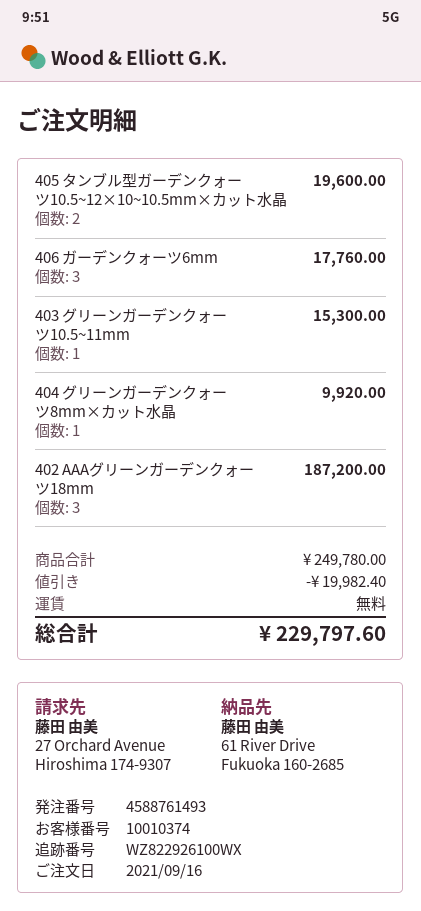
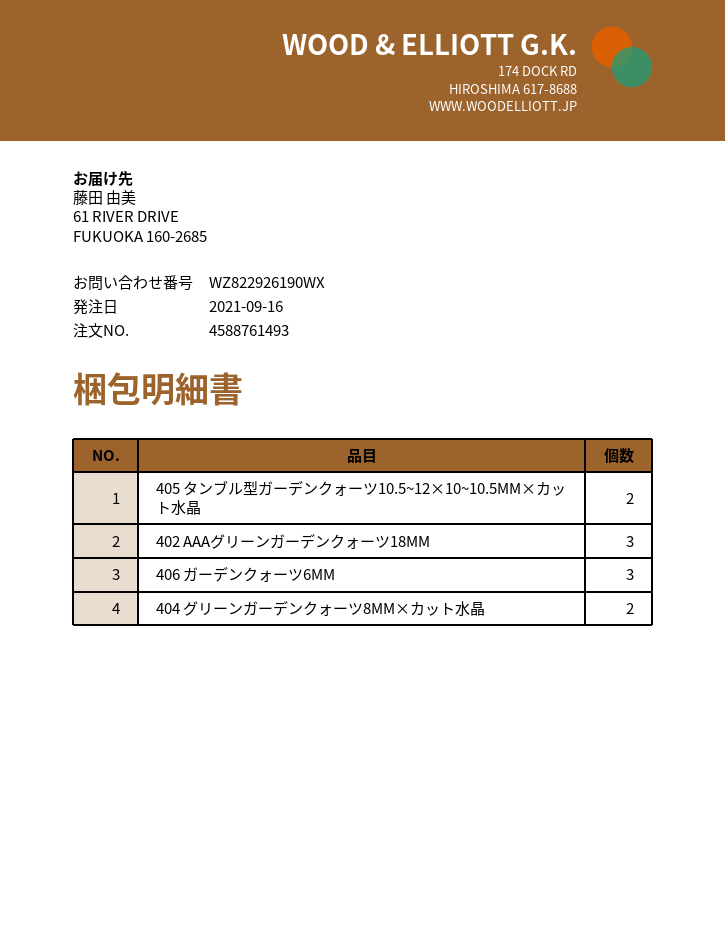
tracking number: WZ822926100WX -> WZ822926190WX
403 グリーンガーデンクォーツ10.5~11mm: 1 -> none
404 グリーンガーデンクォーツ8mm×カット水晶: 1 -> 2

